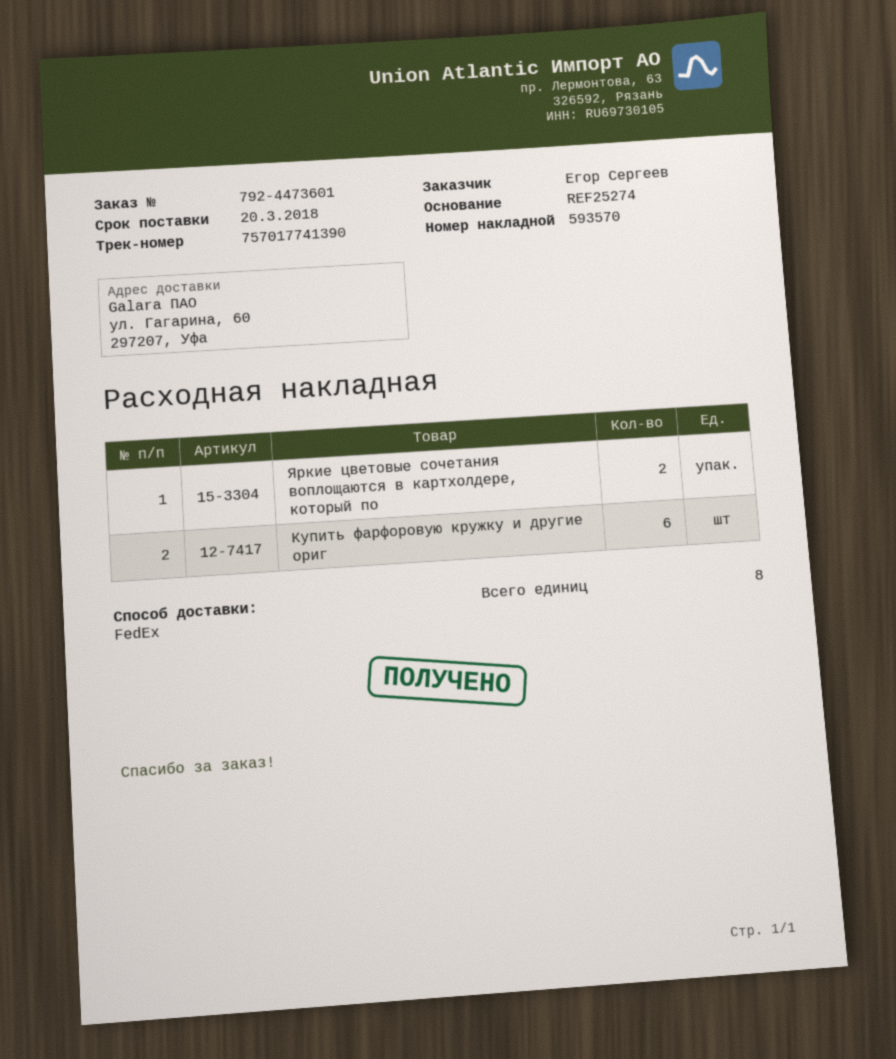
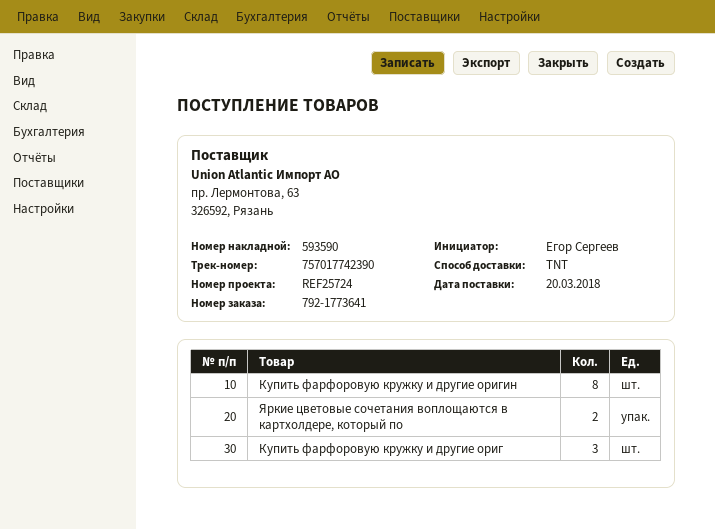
order number: 792-4473601 -> 792-1773641
delivery note number: 593570 -> 593590
reference: REF25274 -> REF25724
shipping method: FedEx -> TNT
tracking number: 757017741390 -> 757017742390
Купить фарфоровую кружку и другие ориг: 6 -> 3
Купить фарфоровую кружку и другие оригин: none -> 8

